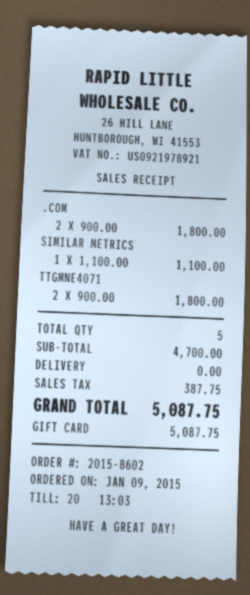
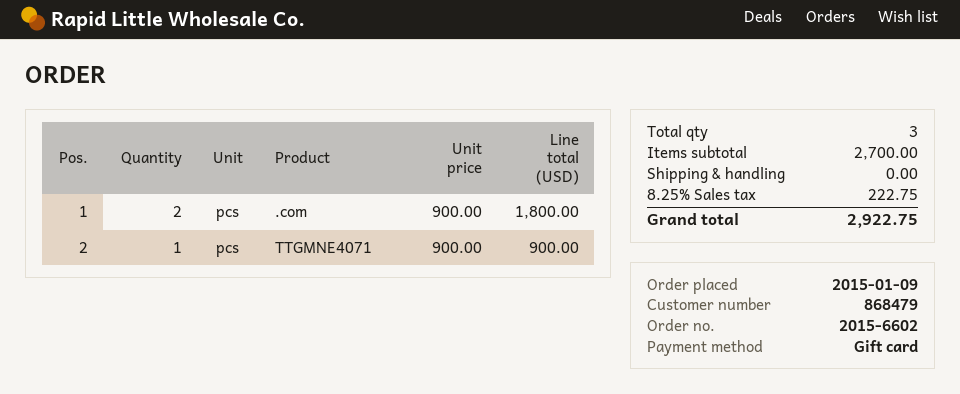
order number: 2015-8602 -> 2015-6602
SIMILAR METRICS: 1 x 1100.00 = 1100.00 -> none
TTGMNE4071: 2 x 900.00 = 1800.00 -> 1 x 900.00 = 900.00
total quantity: 5 -> 3
subtotal: 4700.00 -> 2700.00
tax: 387.75 -> 222.75
total: 5087.75 -> 2922.75

